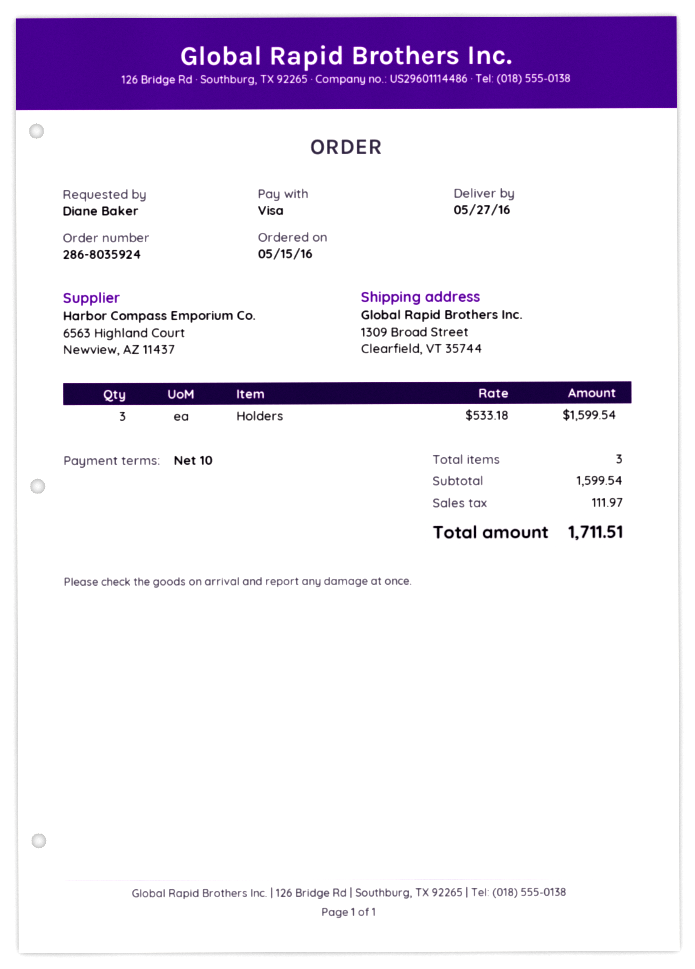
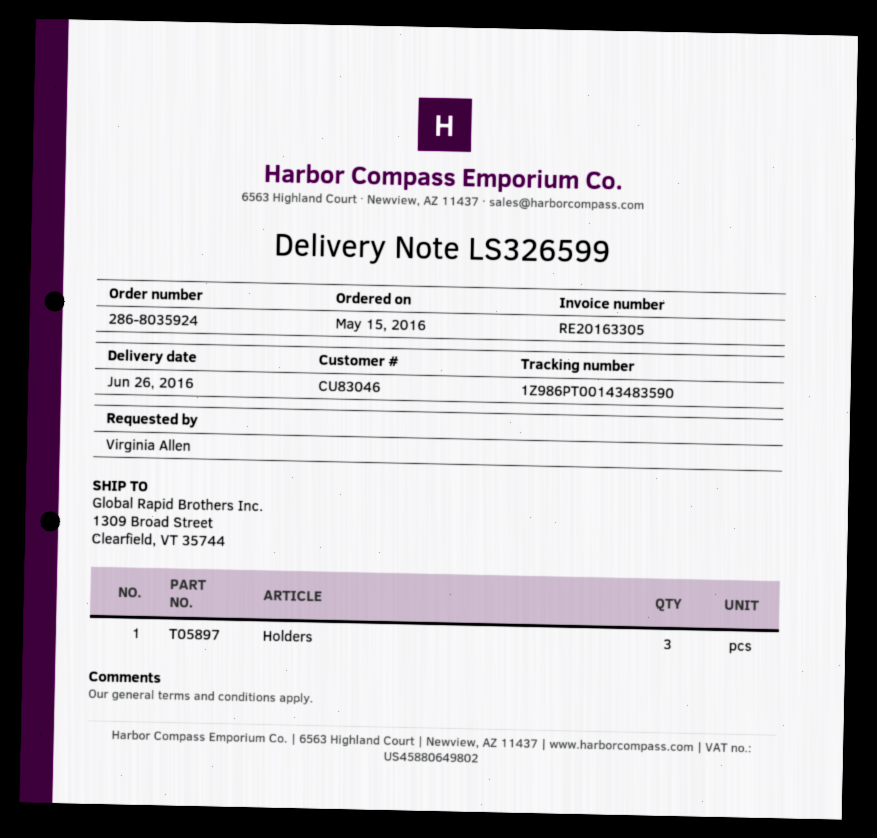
delivery date: 2016-05-27 -> 2016-06-26
ordered by: Diane Baker -> Virginia Allen

